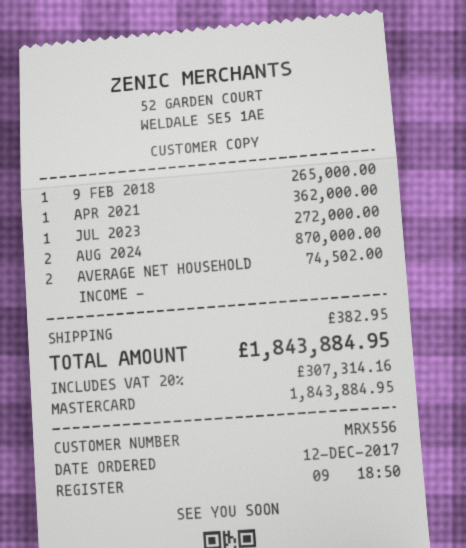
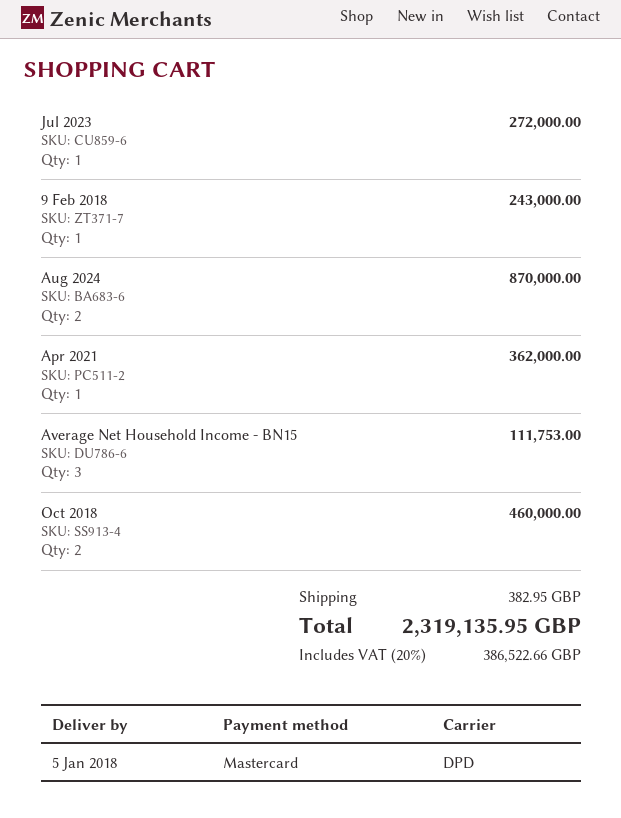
9 FEB 2018: 1 for 265000.00 -> 1 for 243000.00
AVERAGE NET HOUSEHOLD INCOME -: 2 for 74502.00 -> 3 for 111753.00
Oct 2018: none -> 2 for 460000.00
tax: 20% = 307314.16 -> 20% = 386522.66
total: 1843884.95 -> 2319135.95

